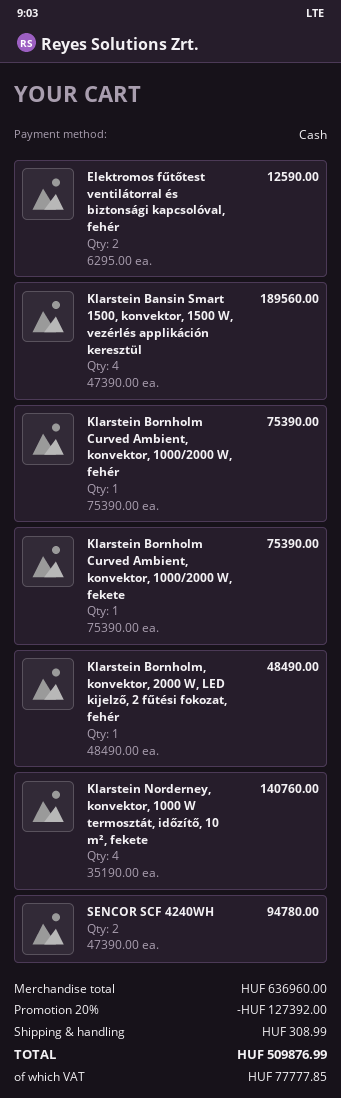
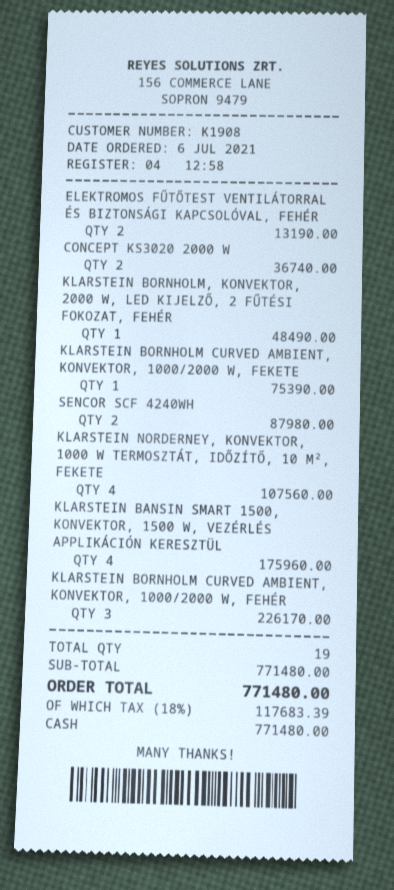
Elektromos fűtőtest ventilátorral és biztonsági kapcsolóval, fehér: 2 for 12590.00 -> 2 for 13190.00
Klarstein Bansin Smart 1500, konvektor, 1500 W, vezérlés applikáción keresztül: 4 for 189560.00 -> 4 for 175960.00
Klarstein Bornholm Curved Ambient, konvektor, 1000/2000 W, fehér: 1 for 75390.00 -> 3 for 226170.00
Klarstein Norderney, konvektor, 1000 W termosztát, időzítő, 10 m², fekete: 4 for 140760.00 -> 4 for 107560.00
SENCOR SCF 4240WH: 2 for 94780.00 -> 2 for 87980.00
CONCEPT KS3020 2000 W: none -> 2 for 36740.00
subtotal: 636960.00 -> 771480.00
discount: 20% = 127392.00 -> none
shipping: 308.99 -> none
tax: 77777.85 -> 117683.39
total: 509876.99 -> 771480.00

